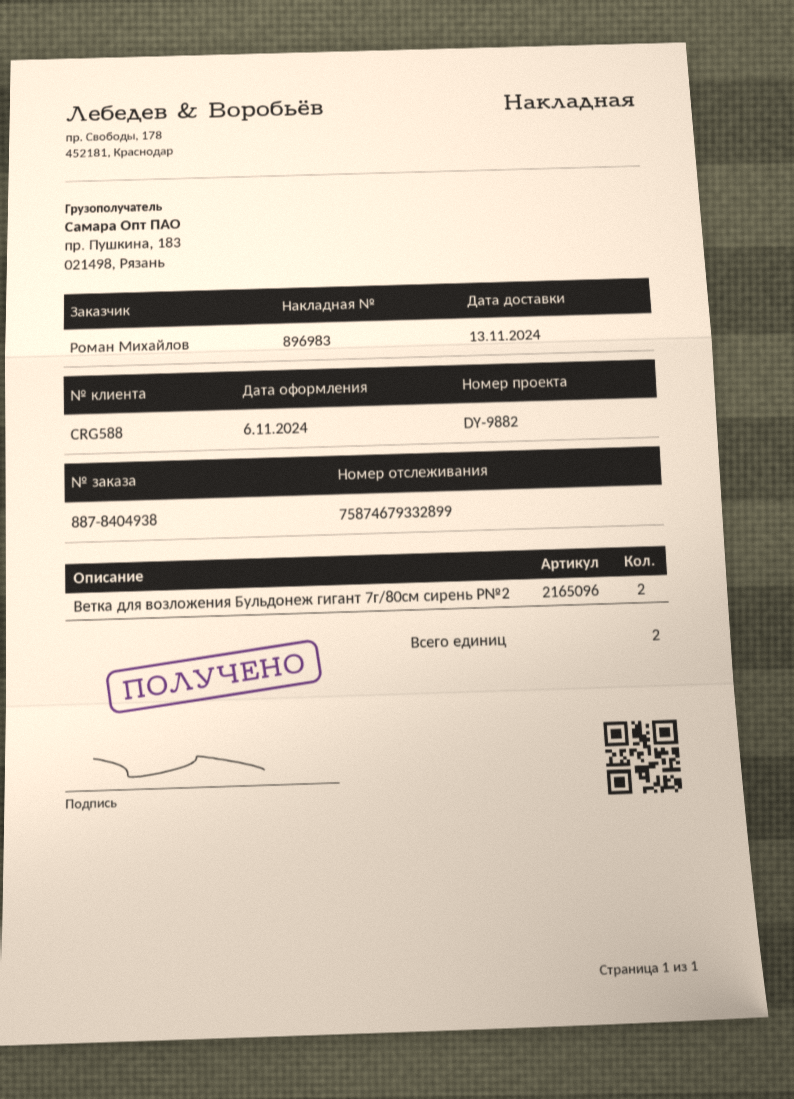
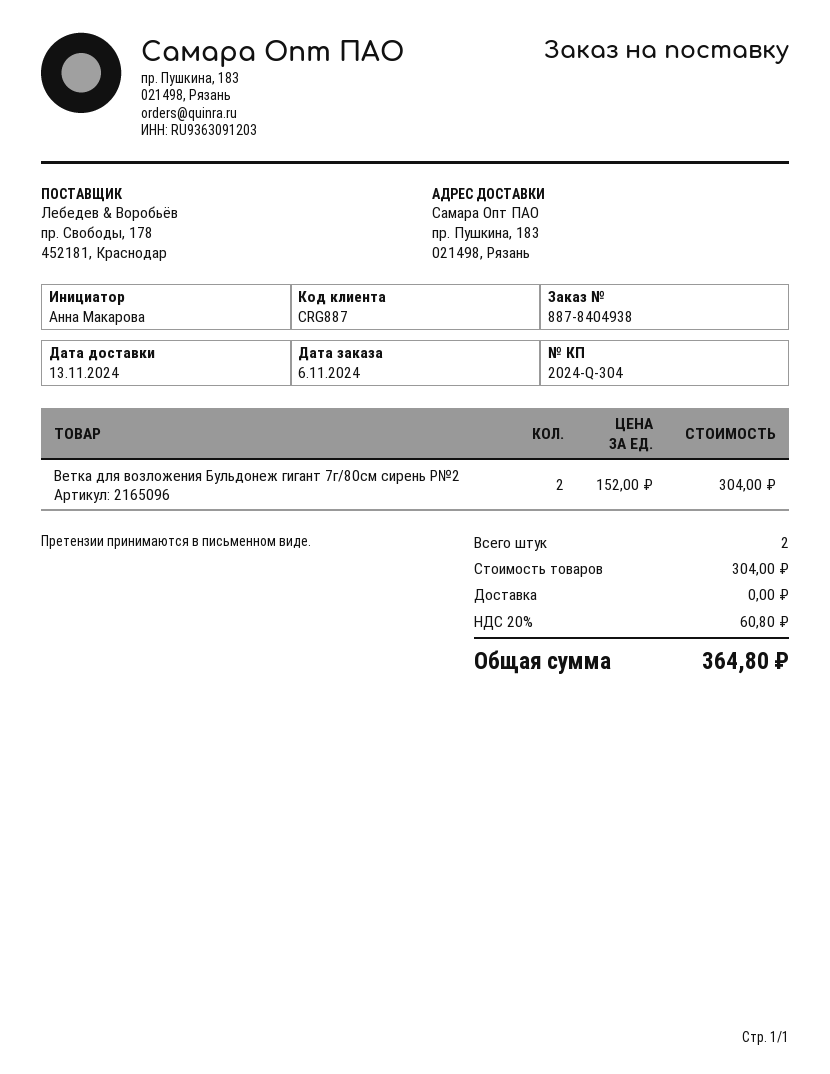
customer number: CRG588 -> CRG887
ordered by: Роман Михайлов -> Анна Макарова

